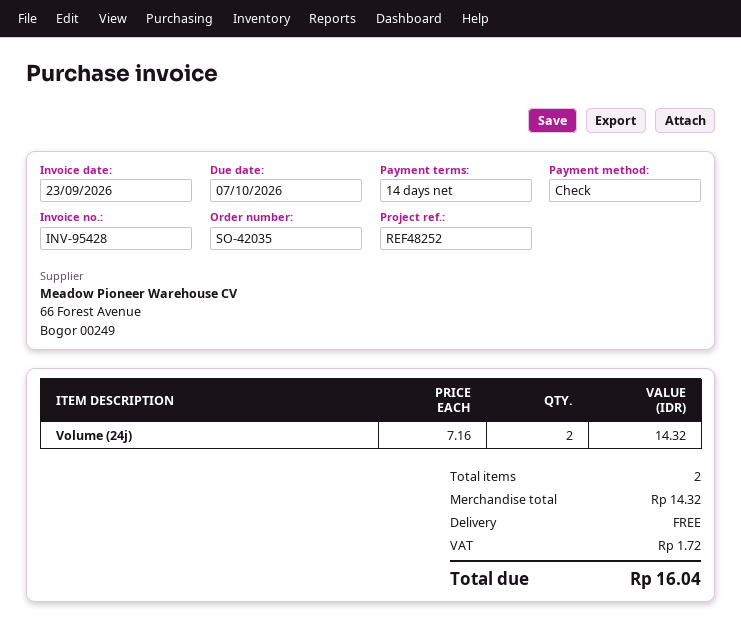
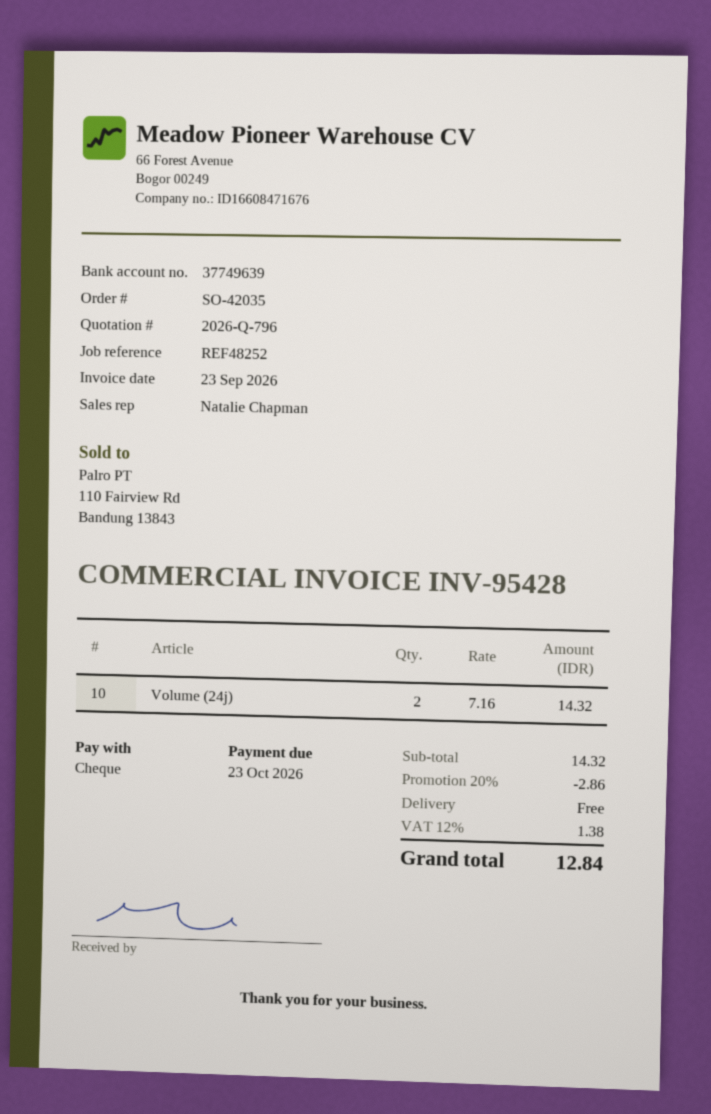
due date: 2026-10-07 -> 2026-10-23
discount: none -> 20% = 2.86
tax: 1.72 -> 1.38
total: 16.04 -> 12.84

